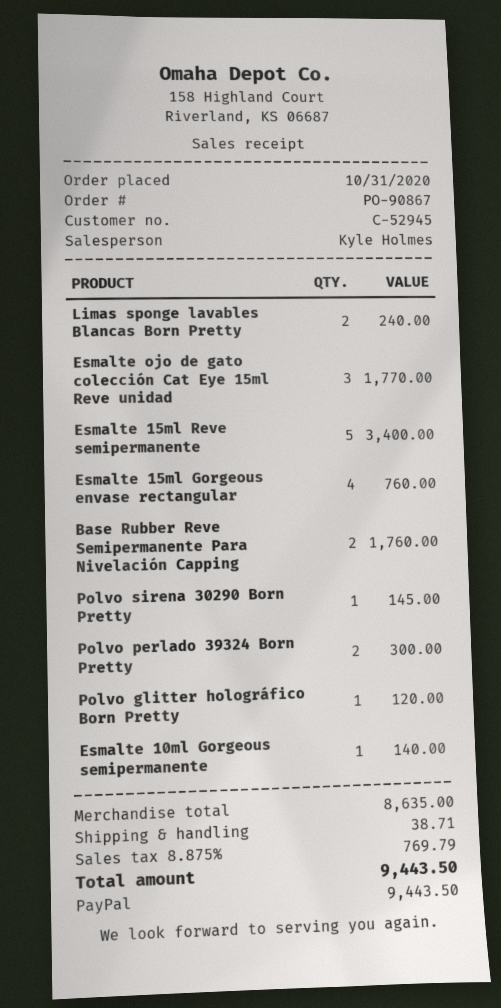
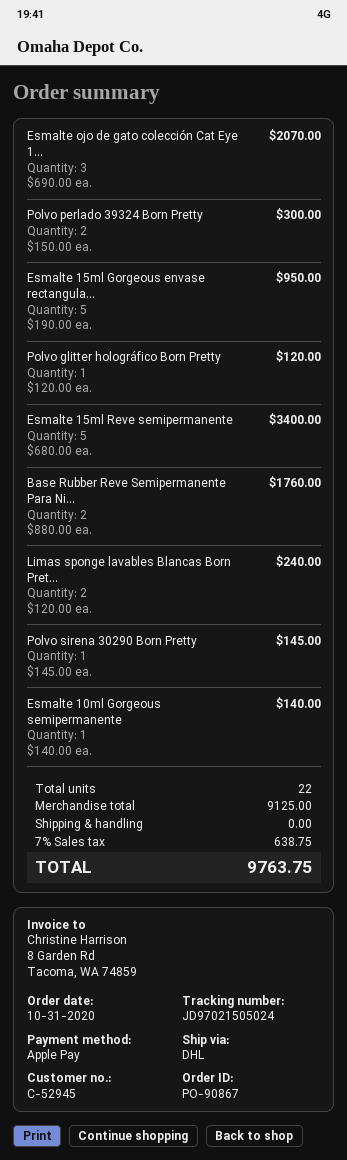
payment method: PayPal -> Apple Pay
Esmalte ojo de gato colección Cat Eye 15ml Reve unidad: 3 for 1770.00 -> 3 for 2070.00
Esmalte 15ml Gorgeous envase rectangular: 4 for 760.00 -> 5 for 950.00
subtotal: 8635.00 -> 9125.00
shipping: 38.71 -> 0.00
tax: 8.875% = 769.79 -> 7% = 638.75
total: 9443.50 -> 9763.75

